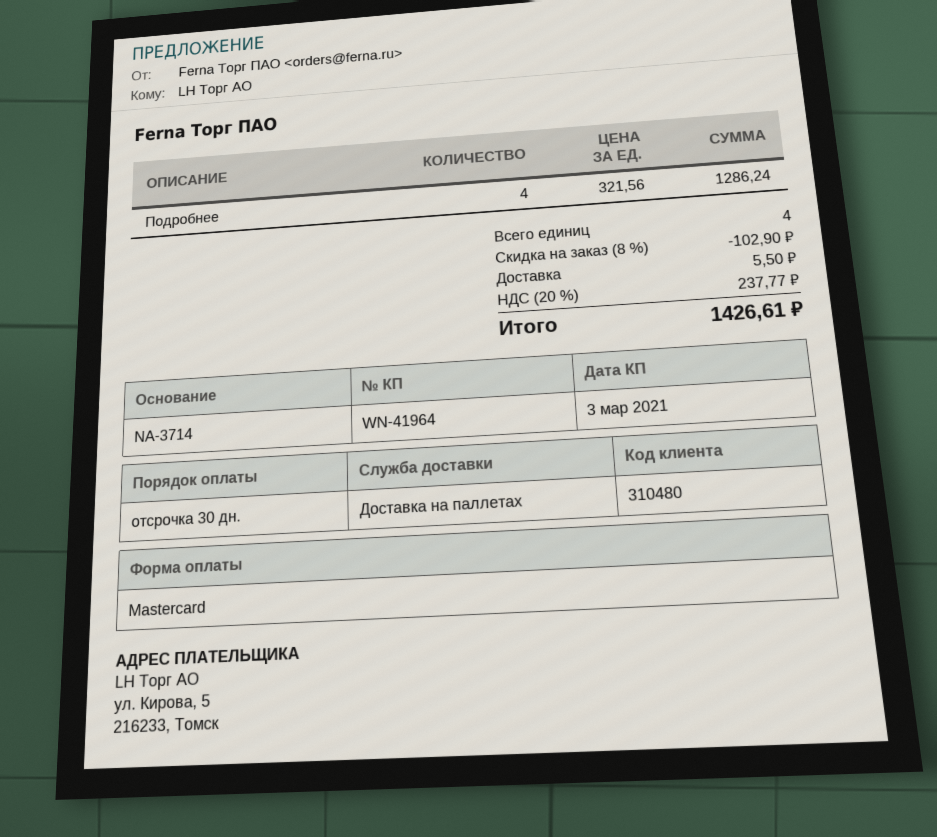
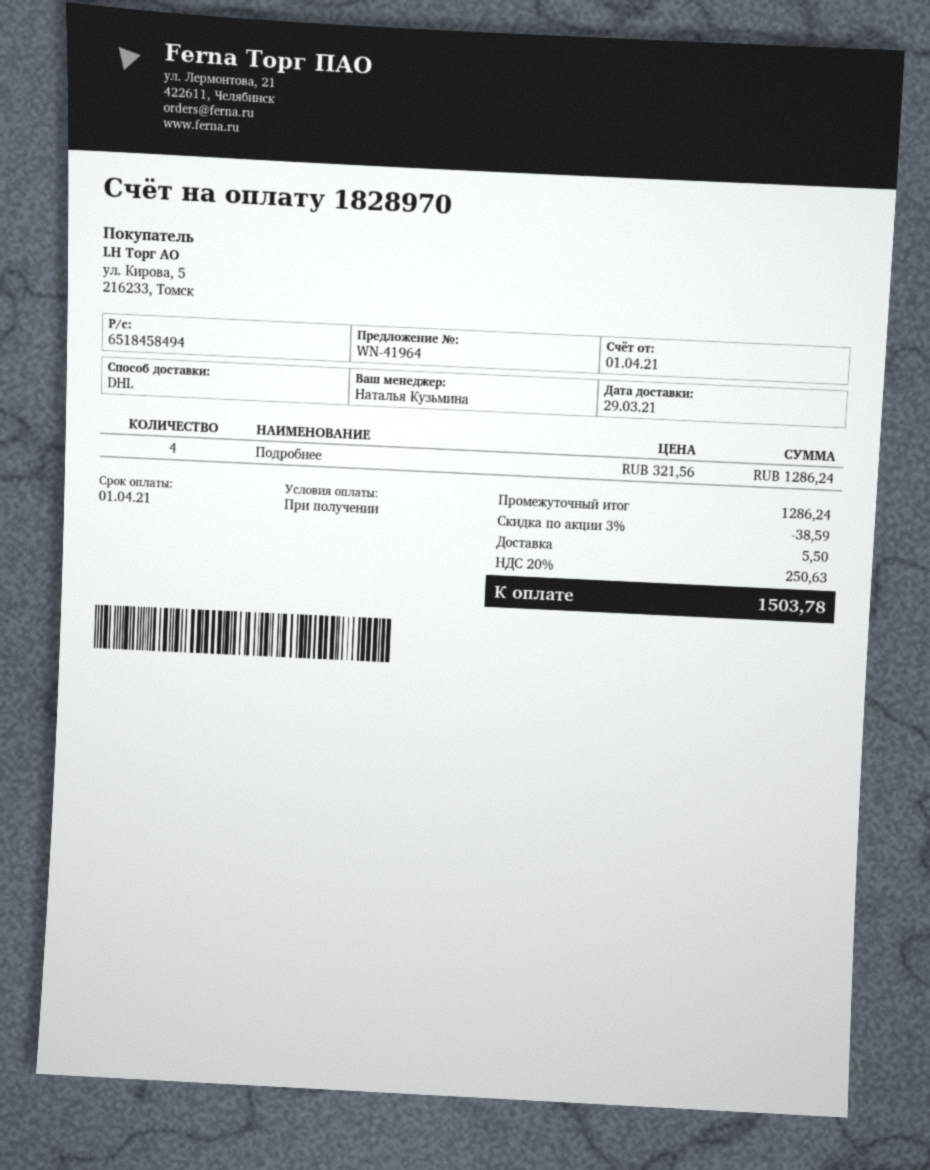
payment terms: 30 days -> on receipt
shipping method: pallet freight -> DHL
discount: 8% = 102.90 -> 3% = 38.59
tax: 20% = 237.77 -> 20% = 250.63
total: 1426.61 -> 1503.78

